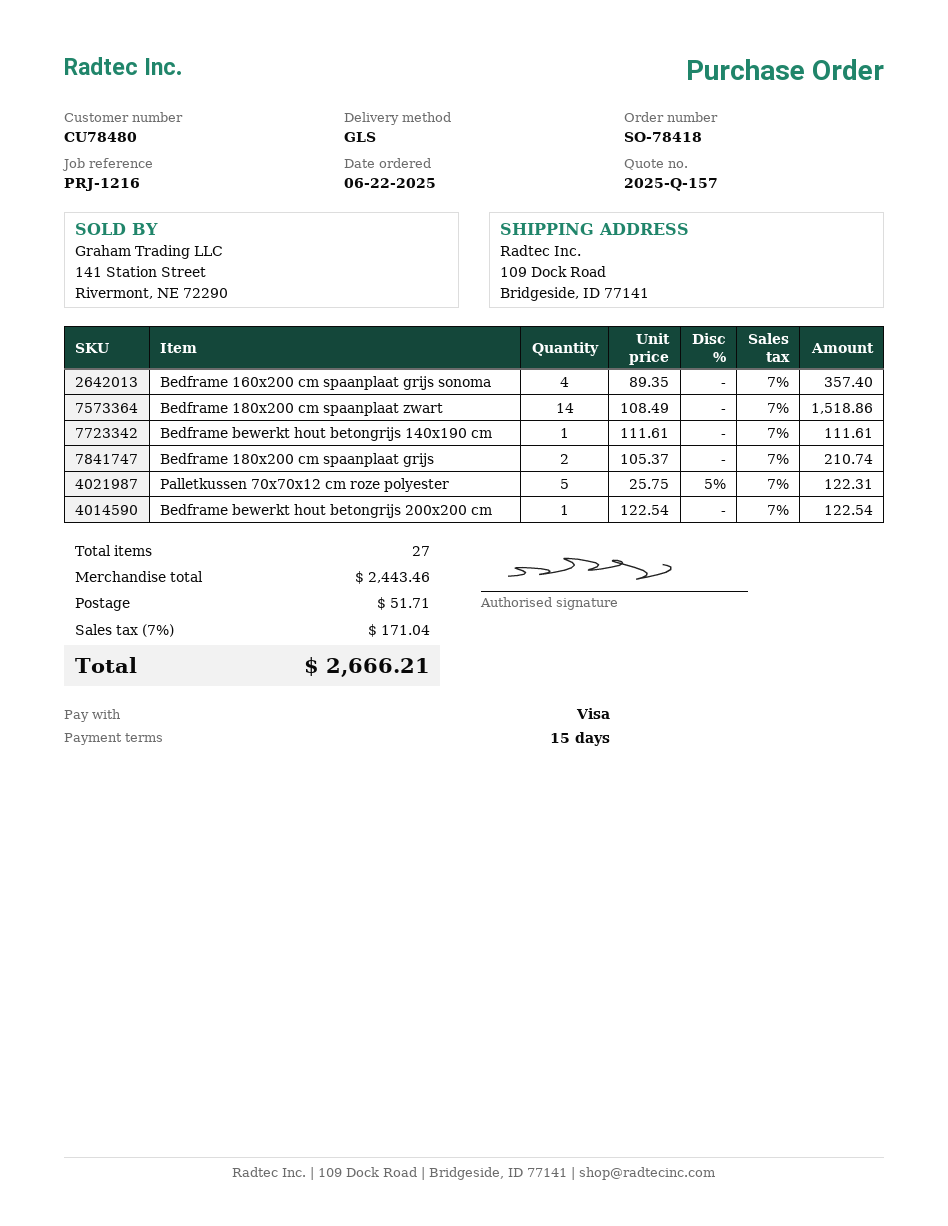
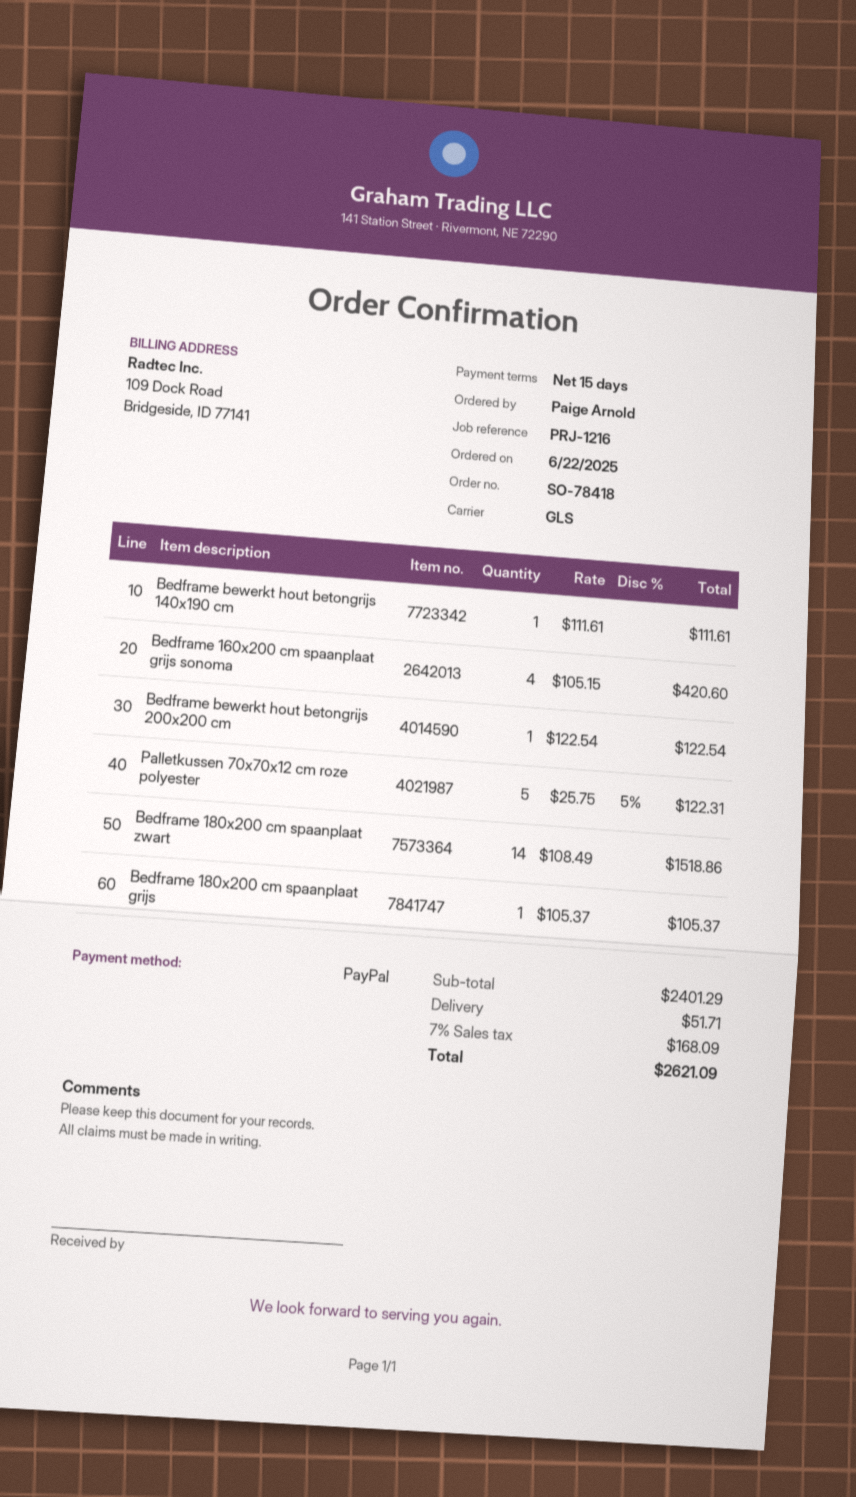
payment method: Visa -> PayPal
Bedframe 160x200 cm spaanplaat grijs sonoma: 4 x 89.35 = 357.40 -> 4 x 105.15 = 420.60
Bedframe 180x200 cm spaanplaat grijs: 2 x 105.37 = 210.74 -> 1 x 105.37 = 105.37
subtotal: 2443.46 -> 2401.29
tax: 7% = 171.04 -> 7% = 168.09
total: 2666.21 -> 2621.09

